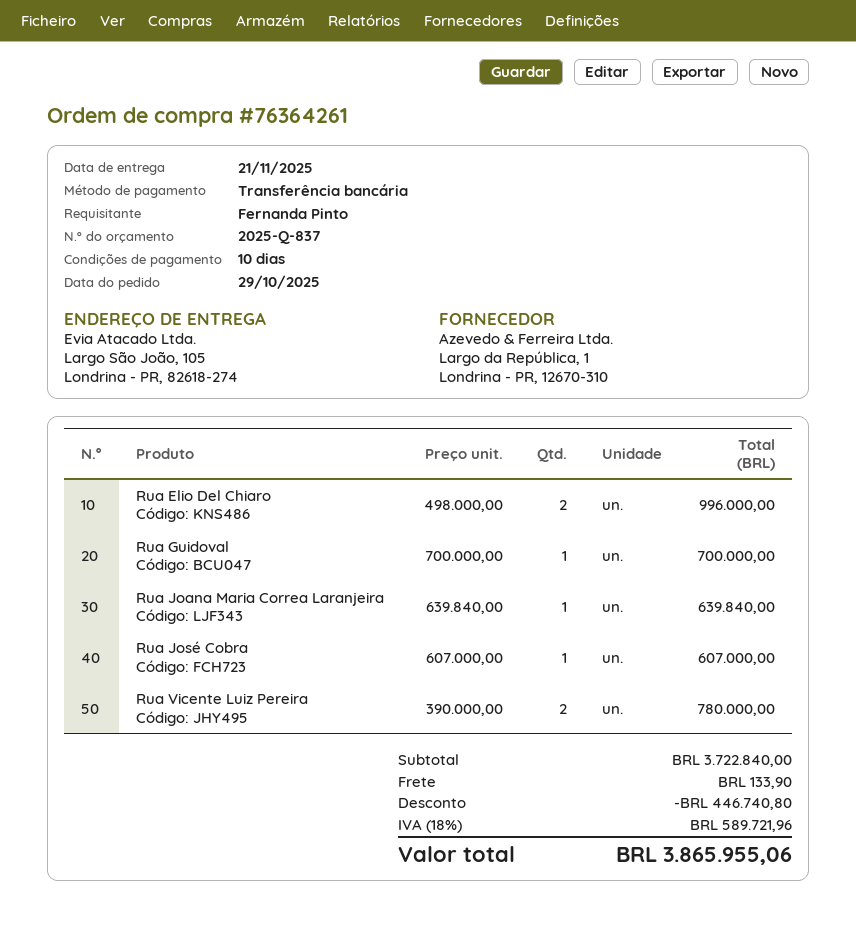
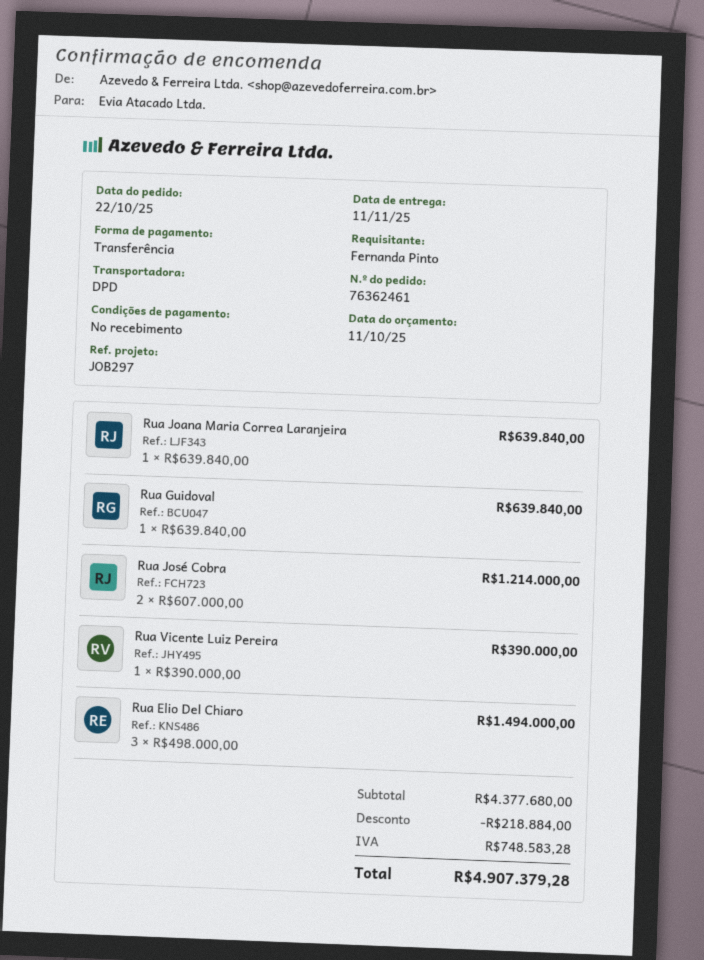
order number: 76364261 -> 76362461
order date: 2025-10-29 -> 2025-10-22
delivery date: 2025-11-21 -> 2025-11-11
payment terms: 10 days -> on receipt
Rua Elio Del Chiaro: 2 x 498000.00 = 996000.00 -> 3 x 498000.00 = 1494000.00
Rua Guidoval: 1 x 700000.00 = 700000.00 -> 1 x 639840.00 = 639840.00
Rua José Cobra: 1 x 607000.00 = 607000.00 -> 2 x 607000.00 = 1214000.00
Rua Vicente Luiz Pereira: 2 x 390000.00 = 780000.00 -> 1 x 390000.00 = 390000.00
subtotal: 3722840.00 -> 4377680.00
discount: 446740.80 -> 218884.00
shipping: 133.90 -> none
tax: 589721.96 -> 748583.28
total: 3865955.06 -> 4907379.28

